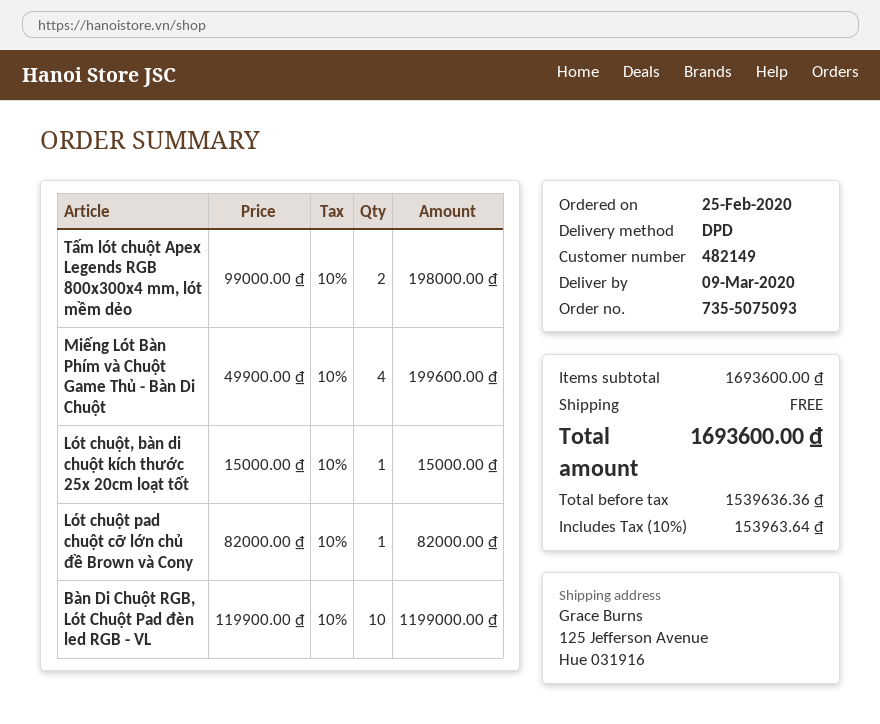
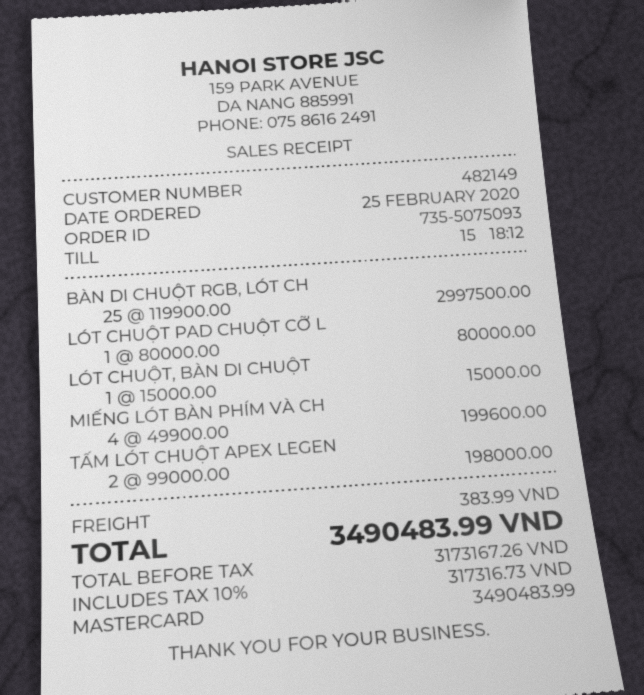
Lót chuột pad chuột cỡ lớn chủ đề Brown và Cony: 1 x 82000.00 = 82000.00 -> 1 x 80000.00 = 80000.00
Bàn Di Chuột RGB, Lót Chuột Pad đèn led RGB - VL: 10 x 119900.00 = 1199000.00 -> 25 x 119900.00 = 2997500.00
shipping: 0.00 -> 383.99
net: 1539636.36 -> 3173167.26
tax: 10% = 153963.64 -> 10% = 317316.73
total: 1693600.00 -> 3490483.99

